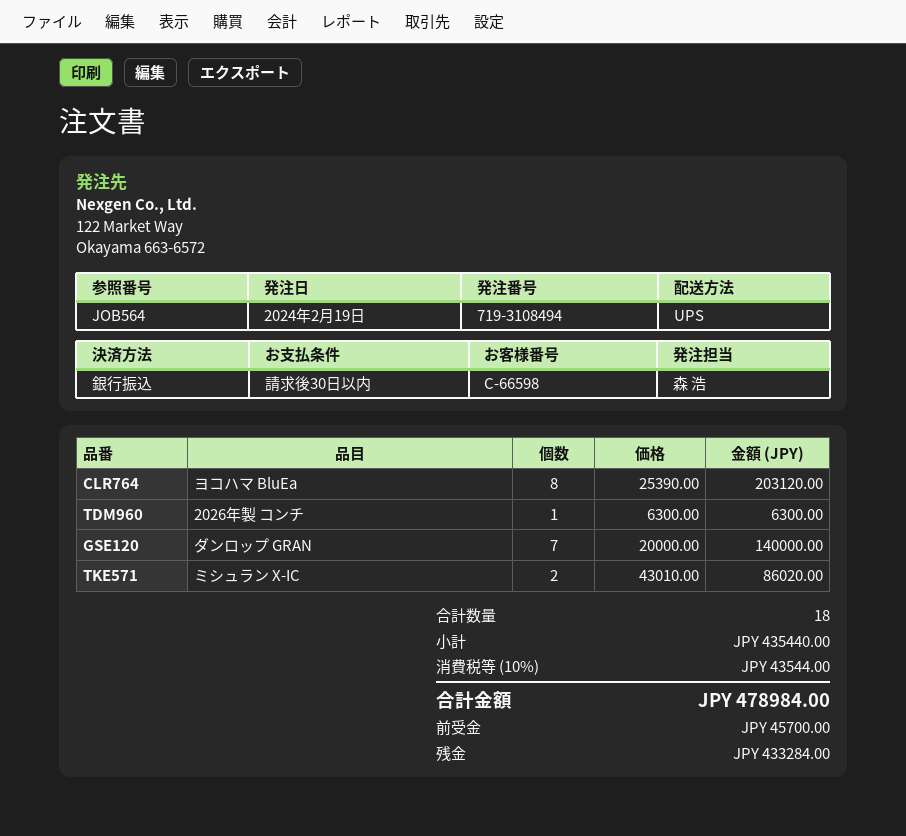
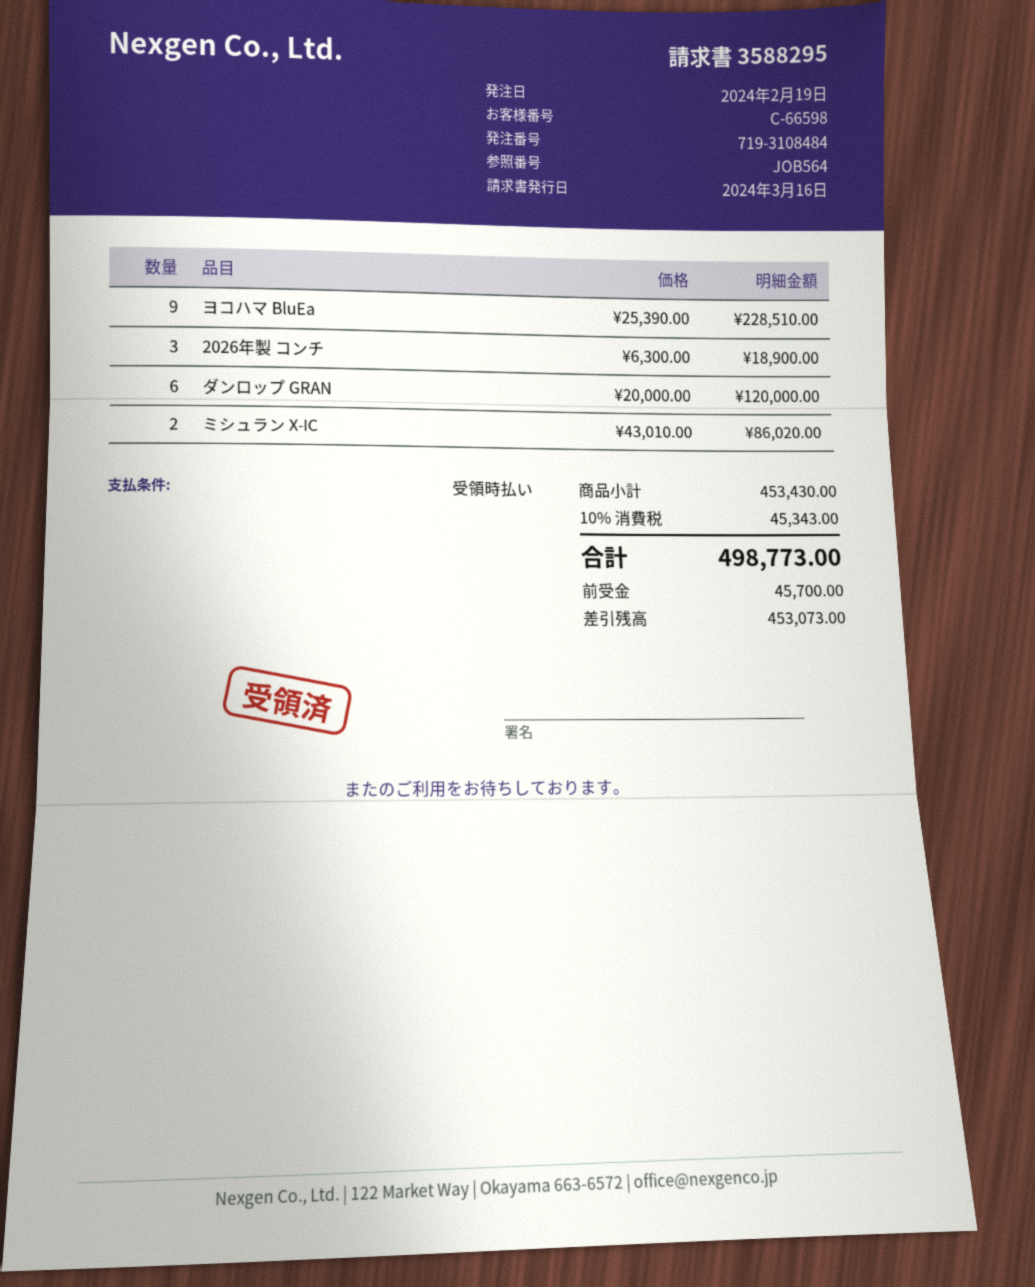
order number: 719-3108494 -> 719-3108484
payment terms: 30 days -> on receipt
ヨコハマ BluEa: 8 x 25390.00 = 203120.00 -> 9 x 25390.00 = 228510.00
2026年製 コンチ: 1 x 6300.00 = 6300.00 -> 3 x 6300.00 = 18900.00
ダンロップ GRAN: 7 x 20000.00 = 140000.00 -> 6 x 20000.00 = 120000.00
subtotal: 435440.00 -> 453430.00
tax: 10% = 43544.00 -> 10% = 45343.00
total: 478984.00 -> 498773.00
balance: 433284.00 -> 453073.00

